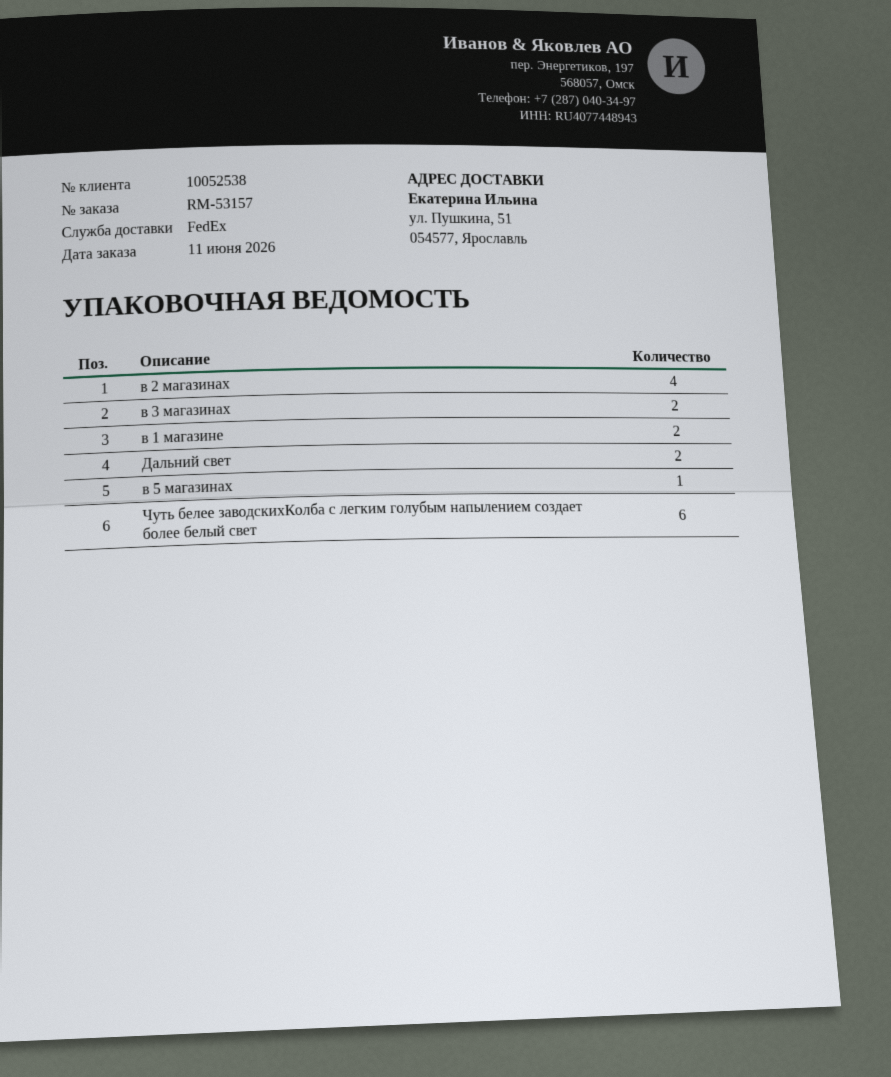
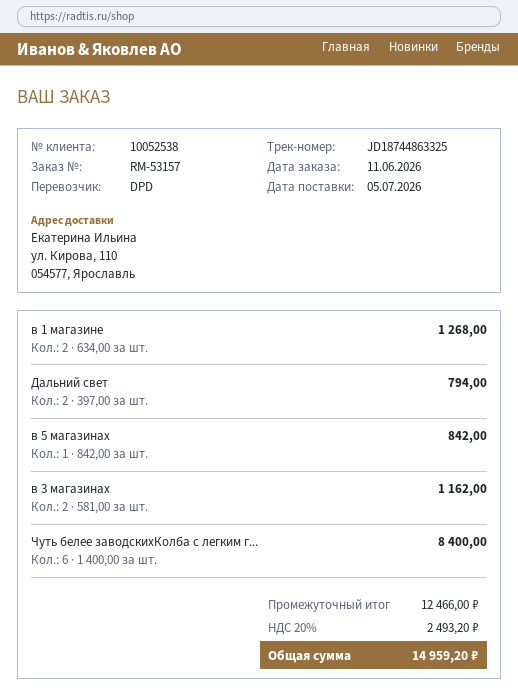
shipping method: FedEx -> DPD
ship to: ул. Пушкина, 51, 054577, Ярославль -> ул. Кирова, 110, 054577, Ярославль
в 2 магазинах: 4 -> none

